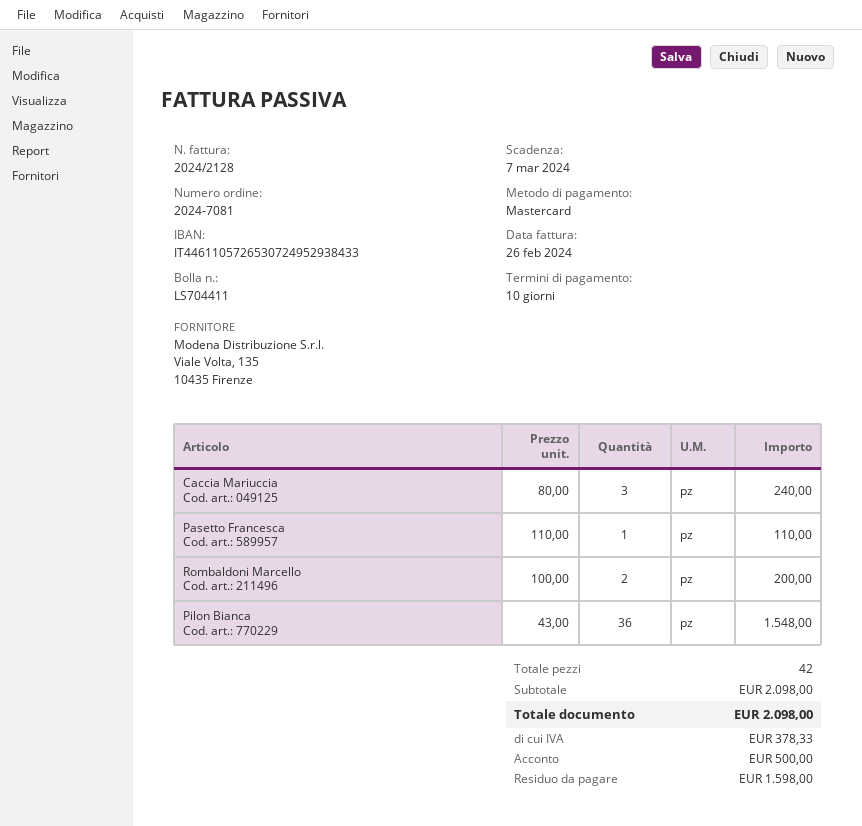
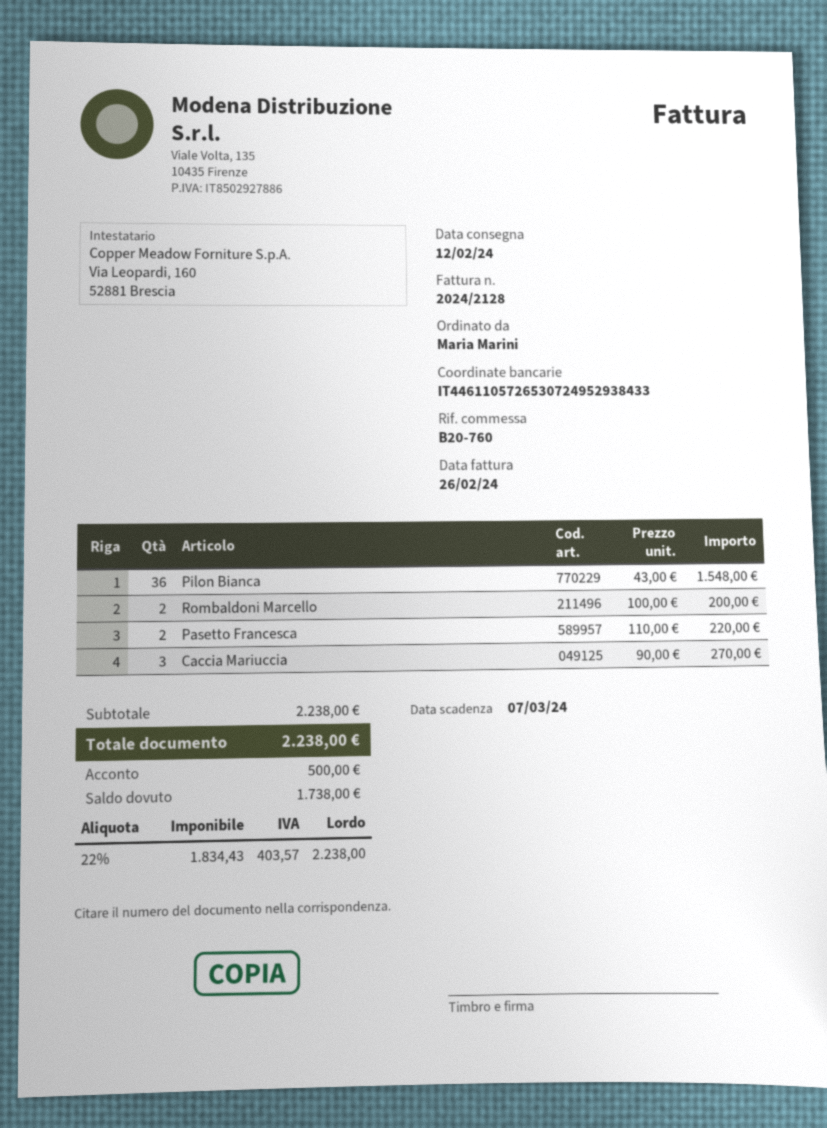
Caccia Mariuccia: 3 x 80.00 = 240.00 -> 3 x 90.00 = 270.00
Pasetto Francesca: 1 x 110.00 = 110.00 -> 2 x 110.00 = 220.00
subtotal: 2098.00 -> 2238.00
tax: 378.33 -> 403.57
total: 2098.00 -> 2238.00
balance: 1598.00 -> 1738.00

